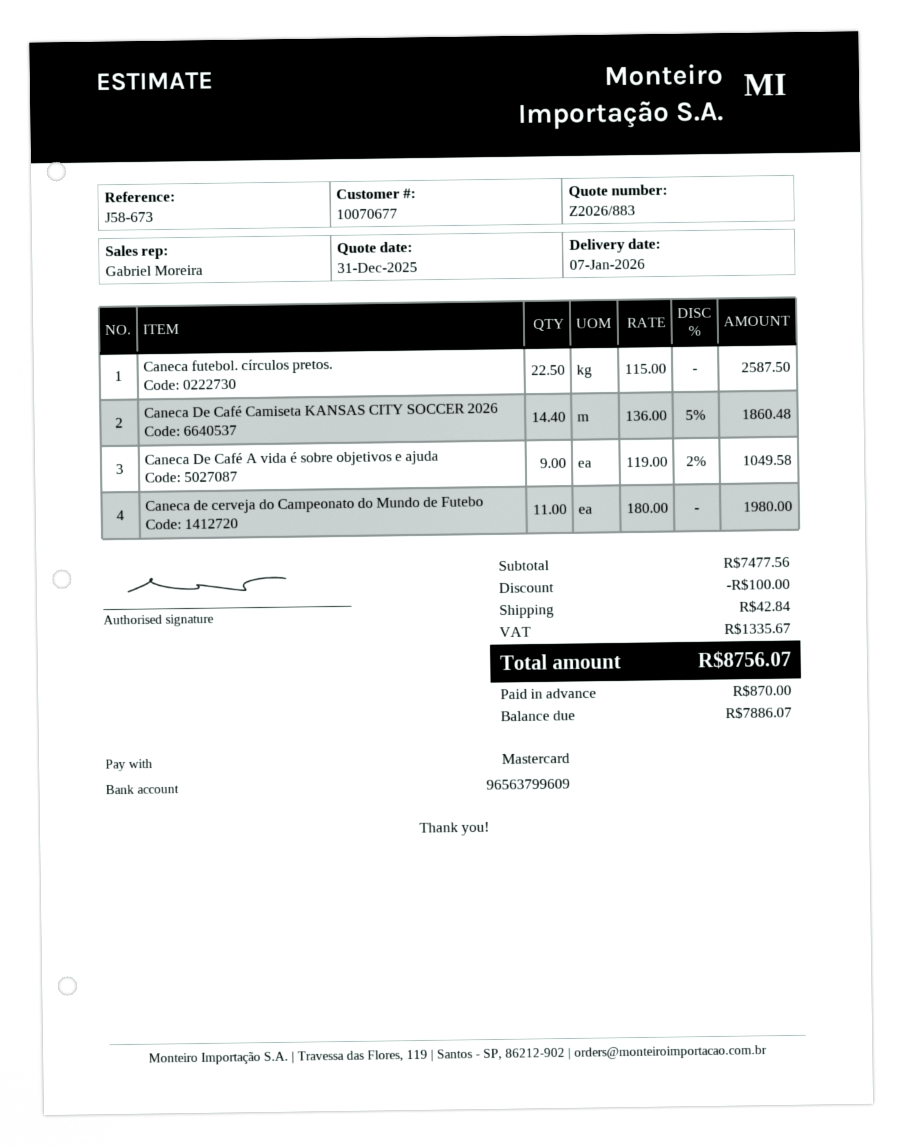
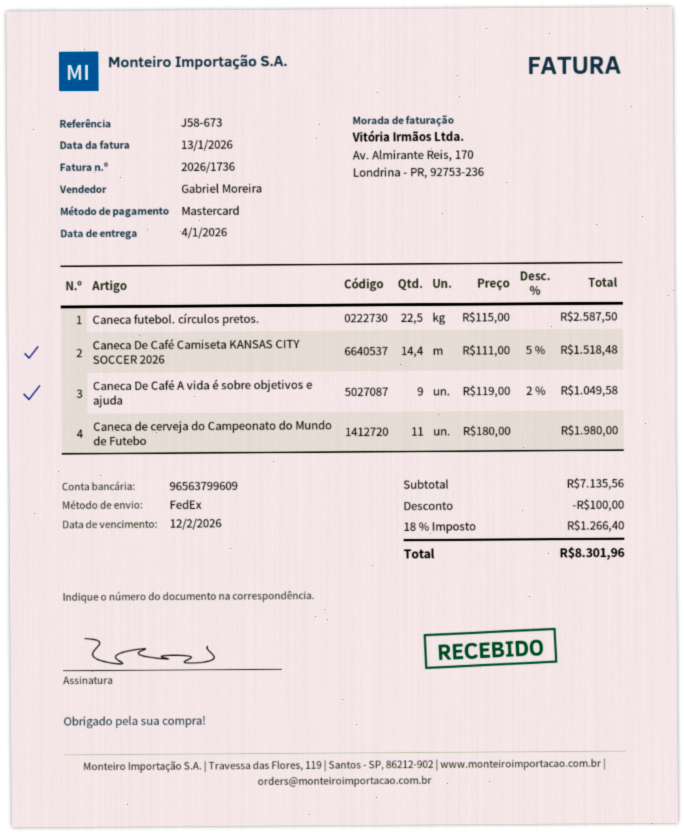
delivery date: 2026-01-07 -> 2026-01-04
Caneca De Café Camiseta KANSAS CITY SOCCER 2026: 14.4 x 136.00 - 5% = 1860.48 -> 14.4 x 111.00 - 5% = 1518.48
subtotal: 7477.56 -> 7135.56
shipping: 42.84 -> none
tax: 1335.67 -> 1266.40
total: 8756.07 -> 8301.96

